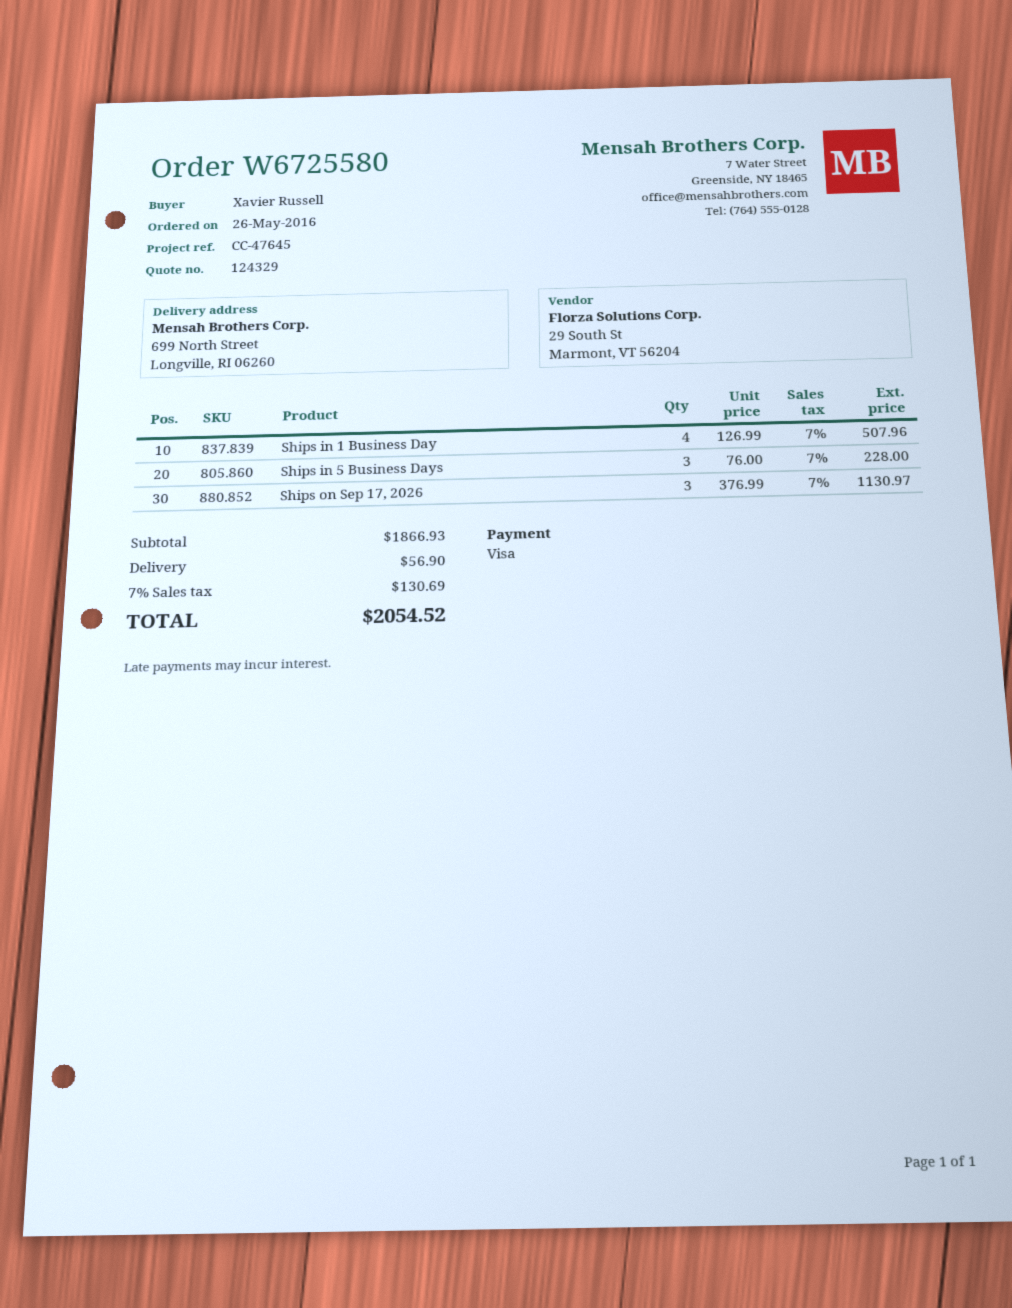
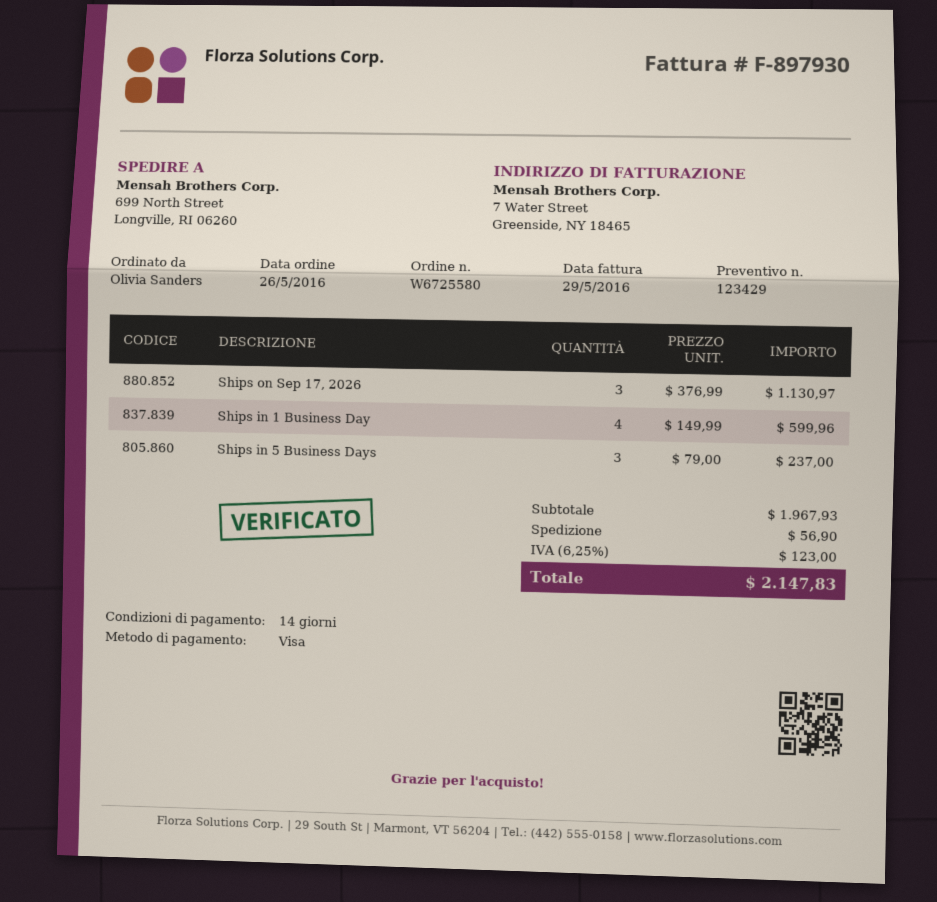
quote number: 124329 -> 123429
ordered by: Xavier Russell -> Olivia Sanders
Ships in 1 Business Day: 4 x 126.99 = 507.96 -> 4 x 149.99 = 599.96
Ships in 5 Business Days: 3 x 76.00 = 228.00 -> 3 x 79.00 = 237.00
subtotal: 1866.93 -> 1967.93
tax: 7% = 130.69 -> 6.25% = 123.00
total: 2054.52 -> 2147.83

